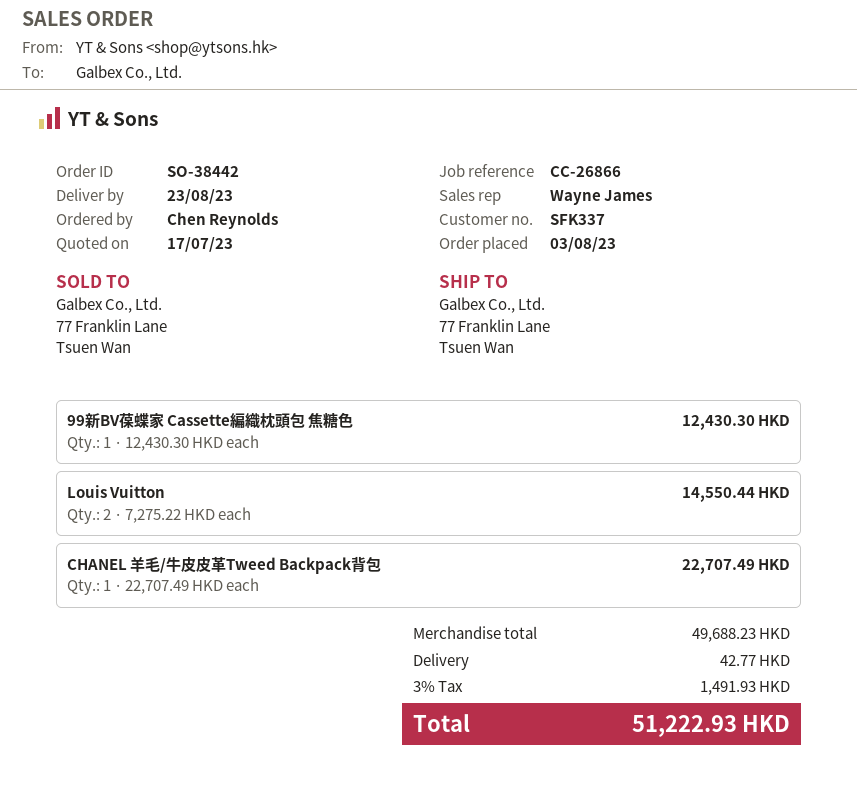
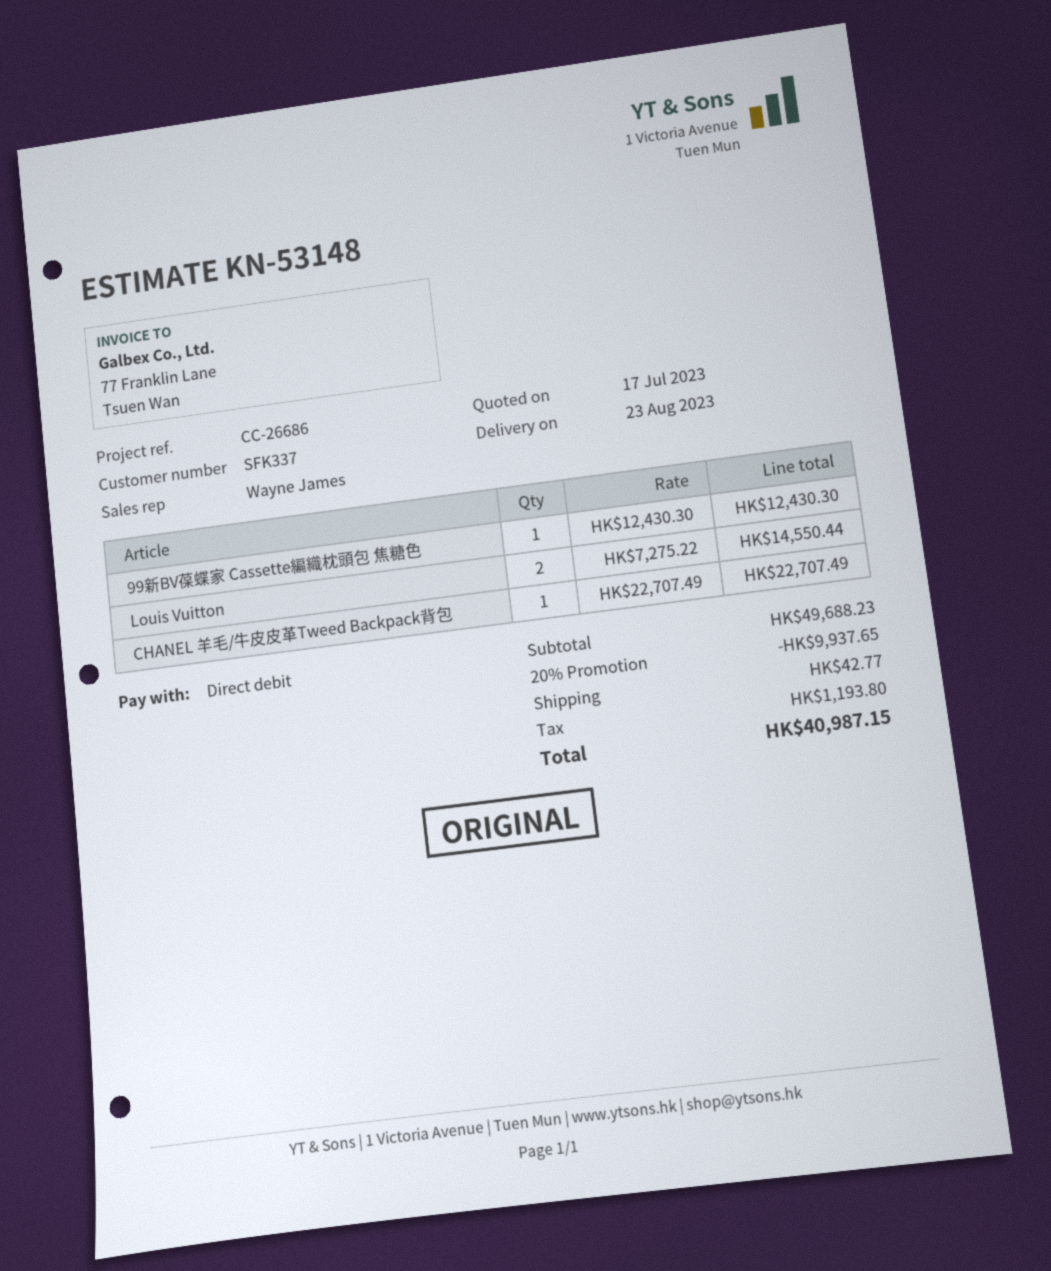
reference: CC-26866 -> CC-26686
discount: none -> 20% = 9937.65
tax: 1491.93 -> 1193.80
total: 51222.93 -> 40987.15

